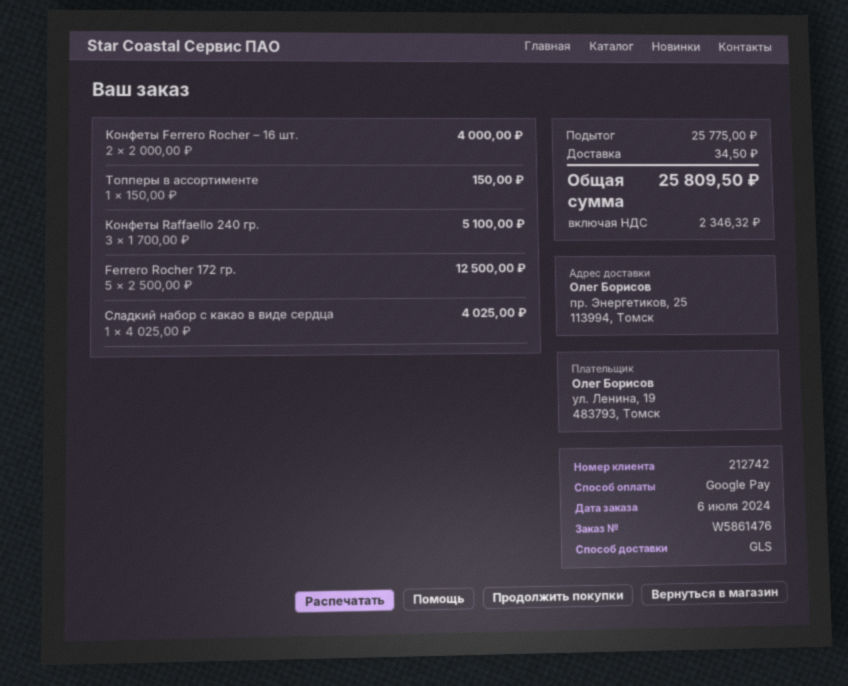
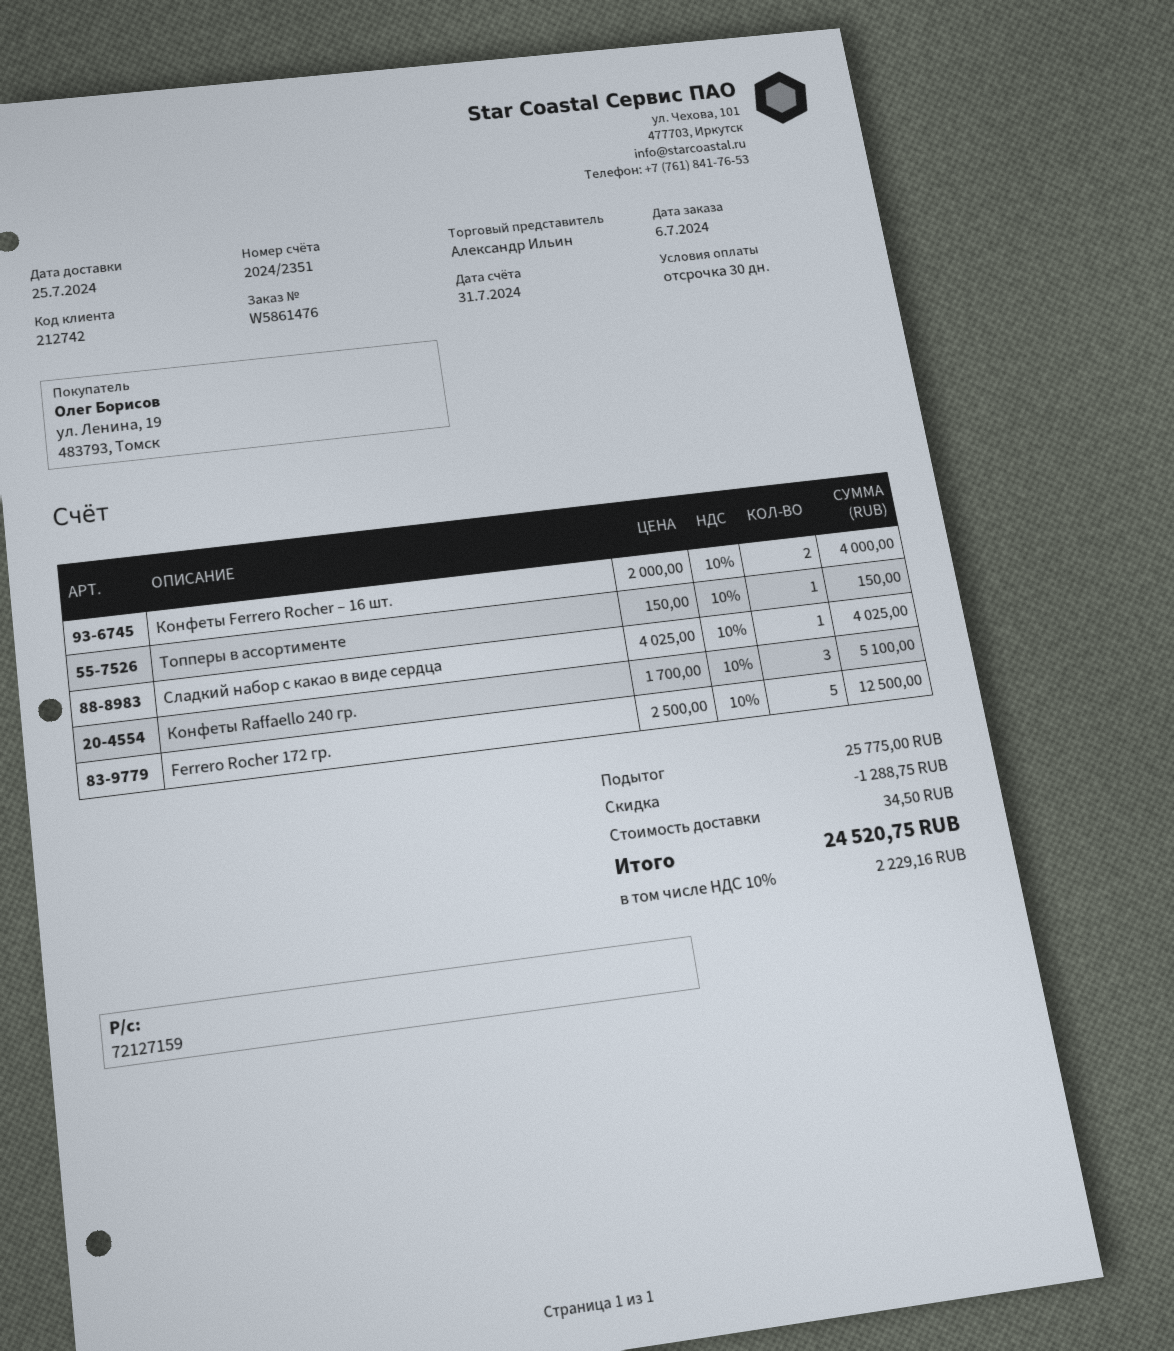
discount: none -> 1288.75
tax: 2346.32 -> 2229.16
total: 25809.50 -> 24520.75

